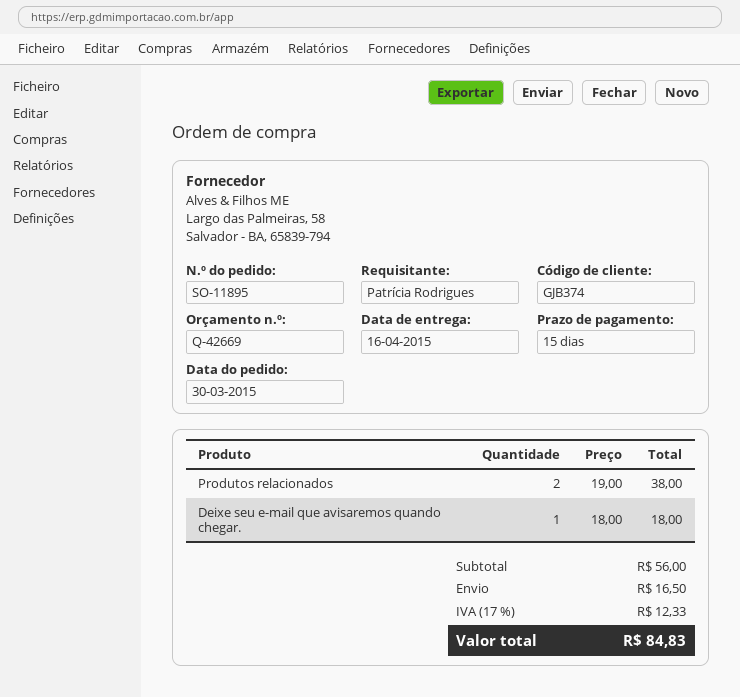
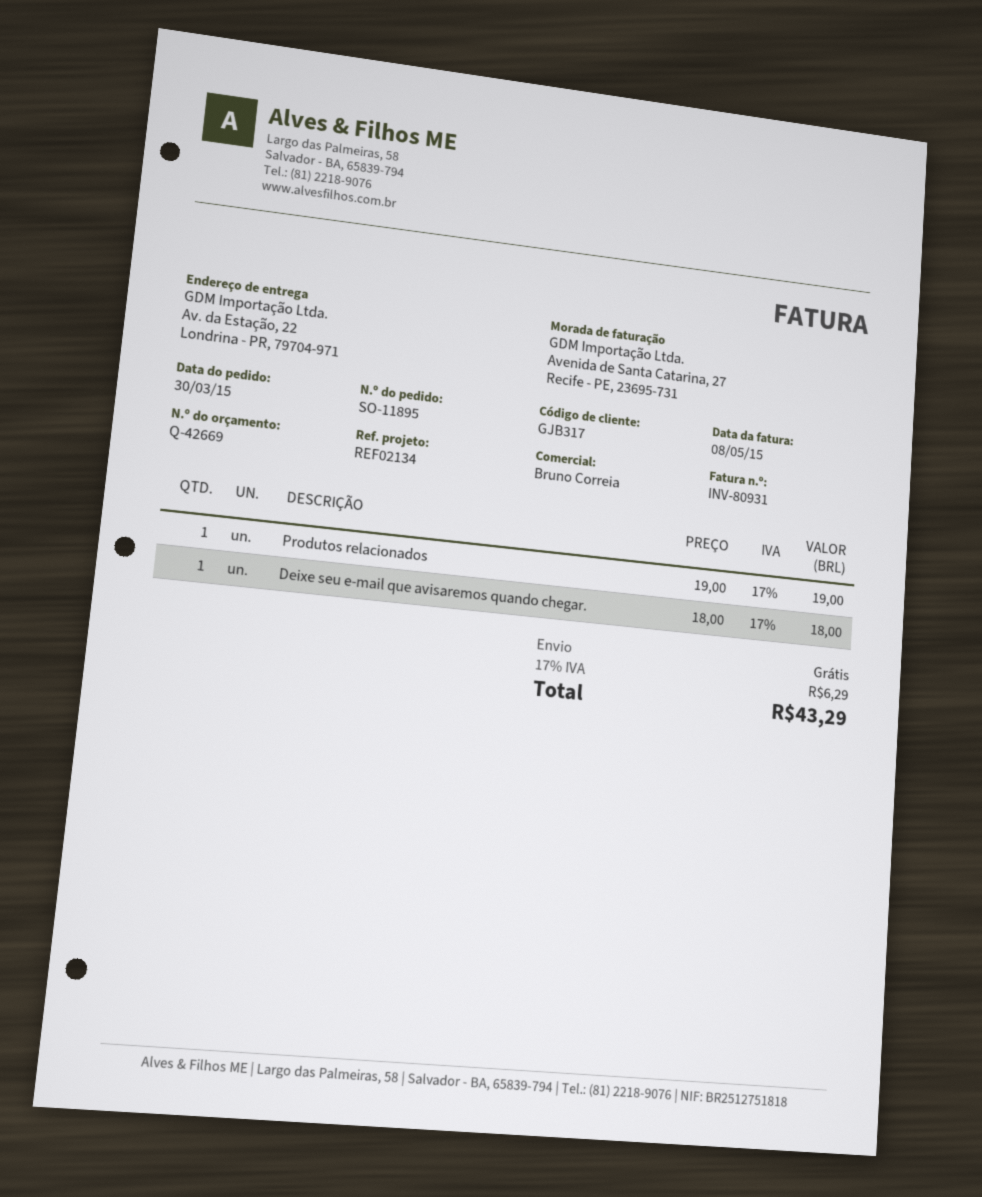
customer number: GJB374 -> GJB317
Produtos relacionados: 2 x 19.00 = 38.00 -> 1 x 19.00 = 19.00
shipping: 16.50 -> 0.00
tax: 17% = 12.33 -> 17% = 6.29
total: 84.83 -> 43.29

